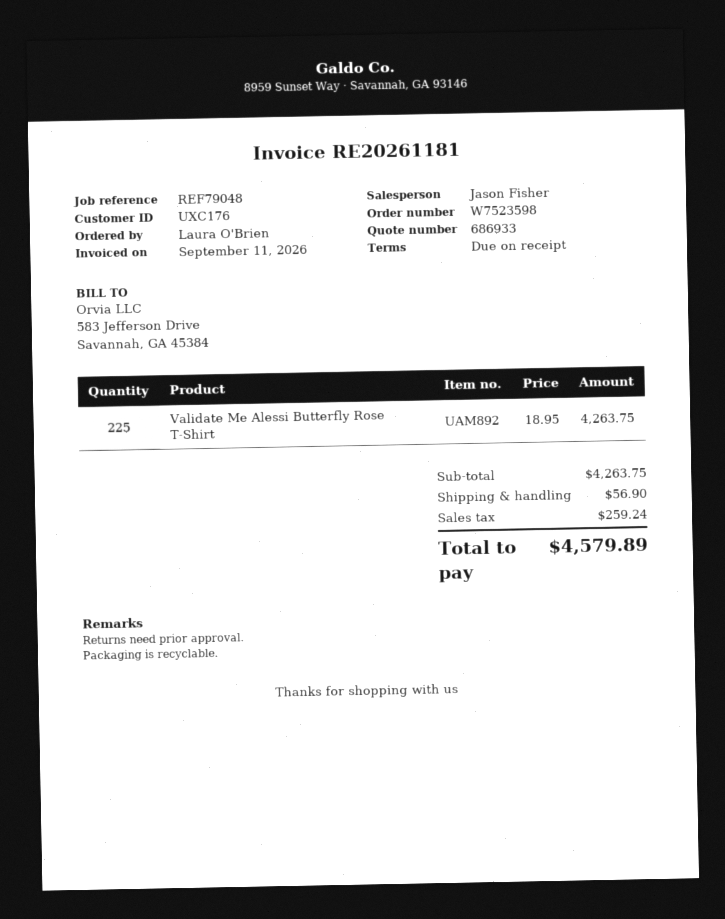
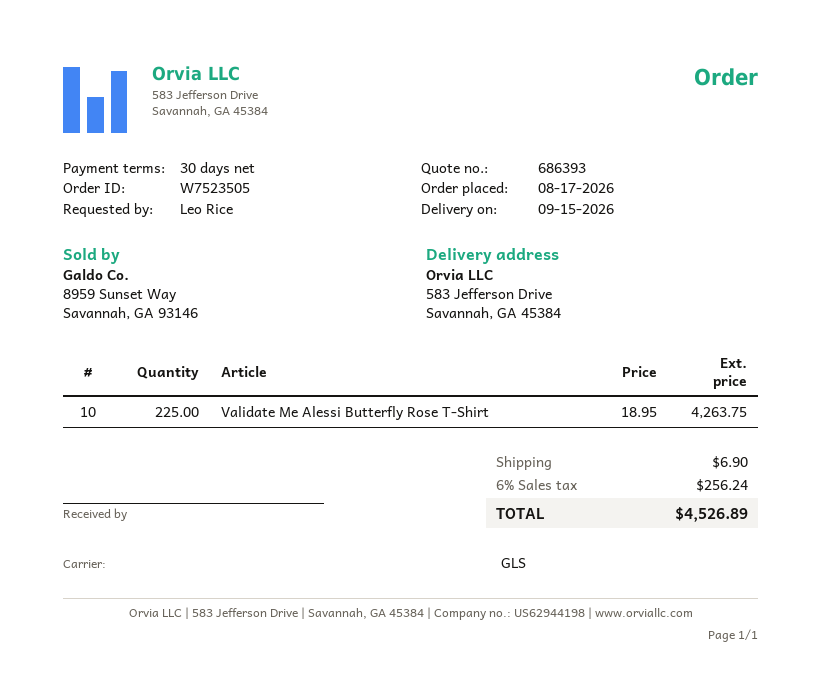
quote number: 686933 -> 686393
order number: W7523598 -> W7523505
payment terms: on receipt -> 30 days
ordered by: Laura O'Brien -> Leo Rice
shipping: 56.90 -> 6.90
tax: 259.24 -> 256.24
total: 4579.89 -> 4526.89

